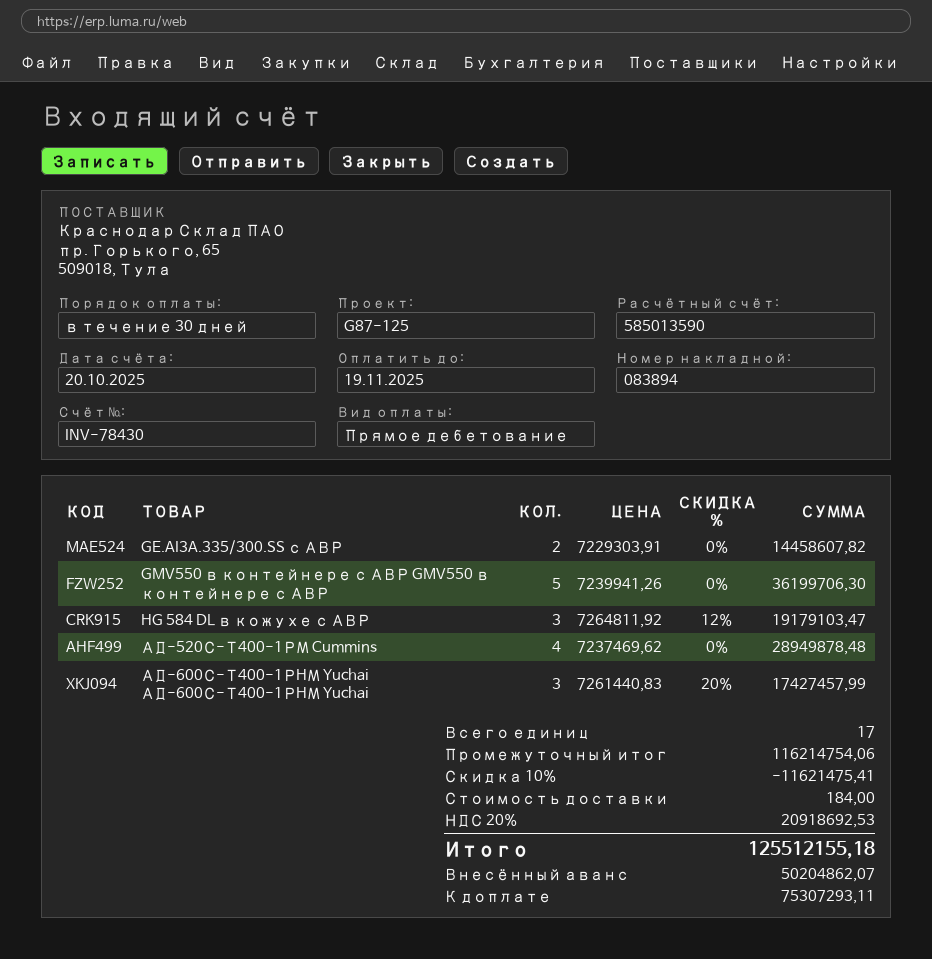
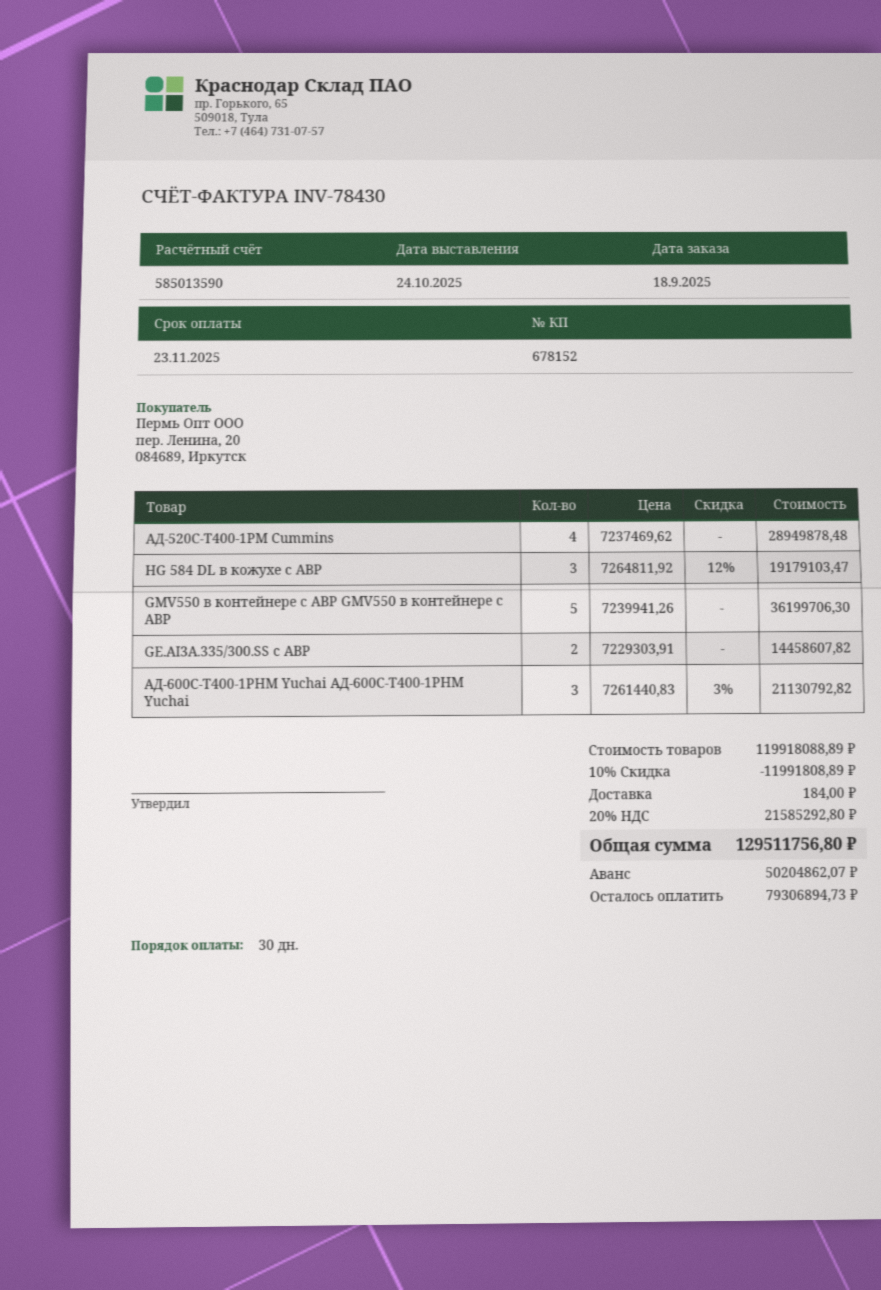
invoice date: 2025-10-20 -> 2025-10-24
due date: 2025-11-19 -> 2025-11-23
АД-600С-Т400-1РHМ Yuchai АД-600С-Т400-1РHМ Yuchai: 3 x 7261440.83 - 20% = 17427457.99 -> 3 x 7261440.83 - 3% = 21130792.82
subtotal: 116214754.06 -> 119918088.89
discount: 10% = 11621475.41 -> 10% = 11991808.89
tax: 20% = 20918692.53 -> 20% = 21585292.80
total: 125512155.18 -> 129511756.80
balance: 75307293.11 -> 79306894.73

